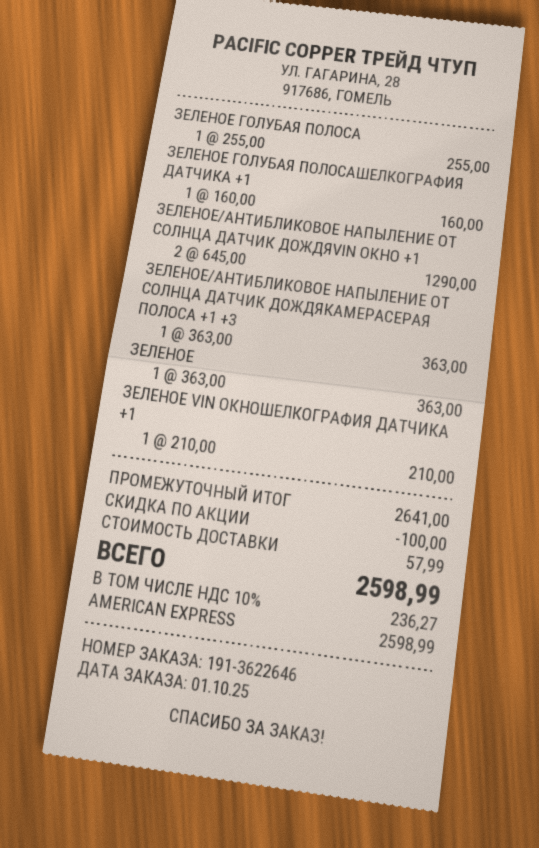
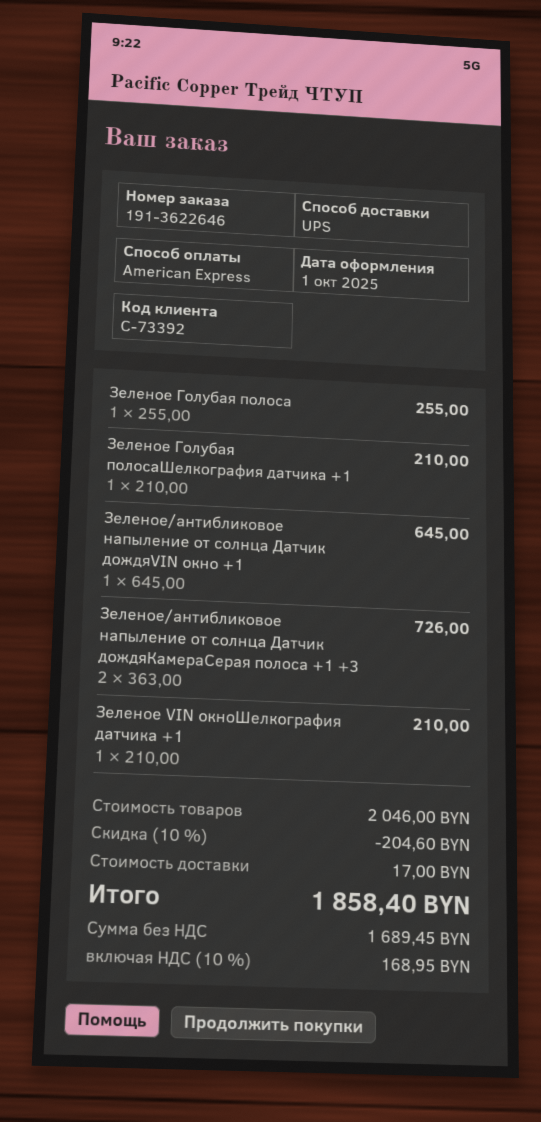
ЗЕЛЕНОЕ ГОЛУБАЯ ПОЛОСАШЕЛКОГРАФИЯ ДАТЧИКА +1: 1 x 160.00 = 160.00 -> 1 x 210.00 = 210.00
ЗЕЛЕНОЕ/АНТИБЛИКОВОЕ НАПЫЛЕНИЕ ОТ СОЛНЦА ДАТЧИК ДОЖДЯVIN ОКНО +1: 2 x 645.00 = 1290.00 -> 1 x 645.00 = 645.00
ЗЕЛЕНОЕ/АНТИБЛИКОВОЕ НАПЫЛЕНИЕ ОТ СОЛНЦА ДАТЧИК ДОЖДЯКАМЕРАСЕРАЯ ПОЛОСА +1 +3: 1 x 363.00 = 363.00 -> 2 x 363.00 = 726.00
ЗЕЛЕНОЕ: 1 x 363.00 = 363.00 -> none
subtotal: 2641.00 -> 2046.00
discount: 100.00 -> 204.60
shipping: 57.99 -> 17.00
tax: 10% = 236.27 -> 10% = 168.95
total: 2598.99 -> 1858.40

